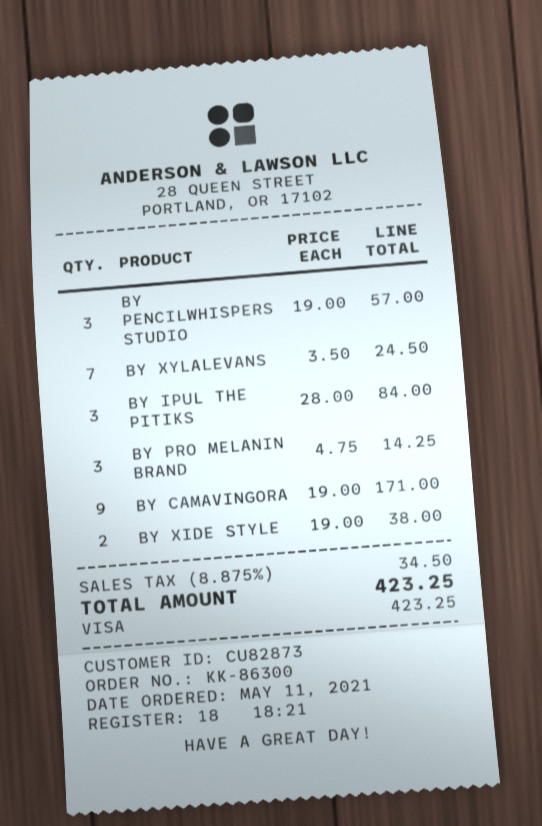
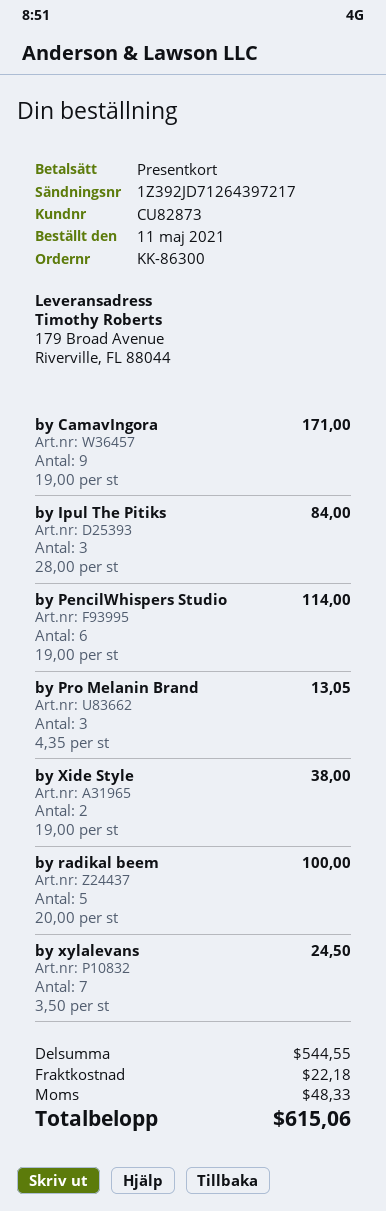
payment method: Visa -> gift card
BY PENCILWHISPERS STUDIO: 3 x 19.00 = 57.00 -> 6 x 19.00 = 114.00
BY PRO MELANIN BRAND: 3 x 4.75 = 14.25 -> 3 x 4.35 = 13.05
by radikal beem: none -> 5 x 20.00 = 100.00
shipping: none -> 22.18
tax: 34.50 -> 48.33
total: 423.25 -> 615.06

